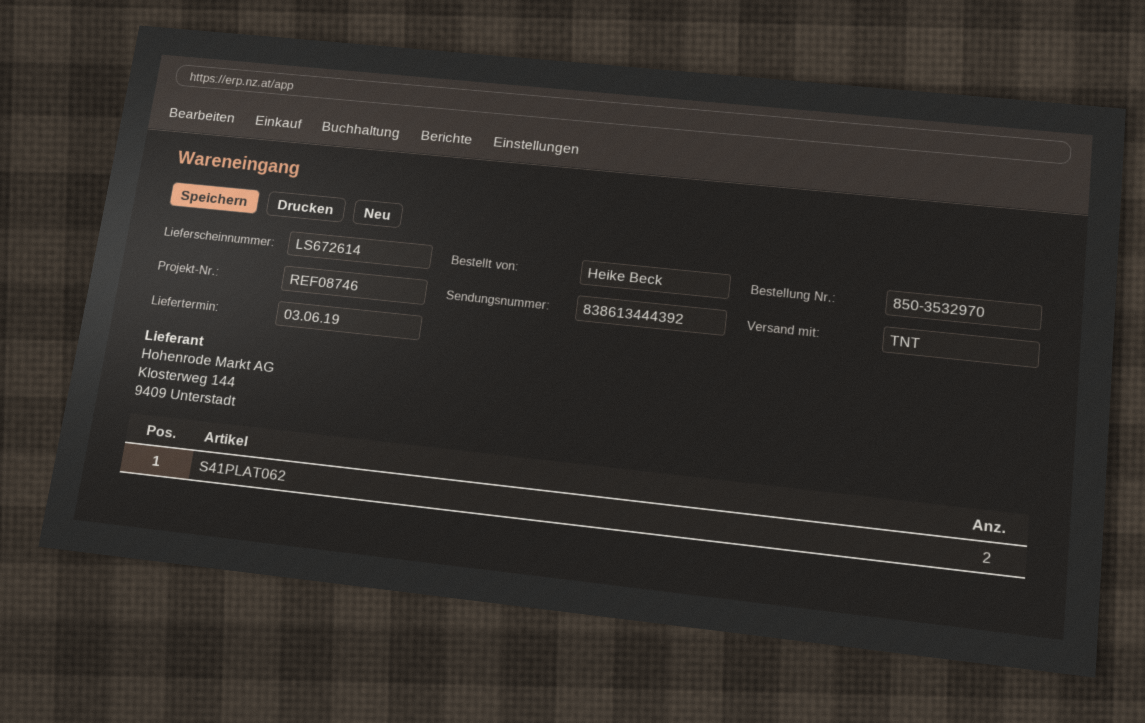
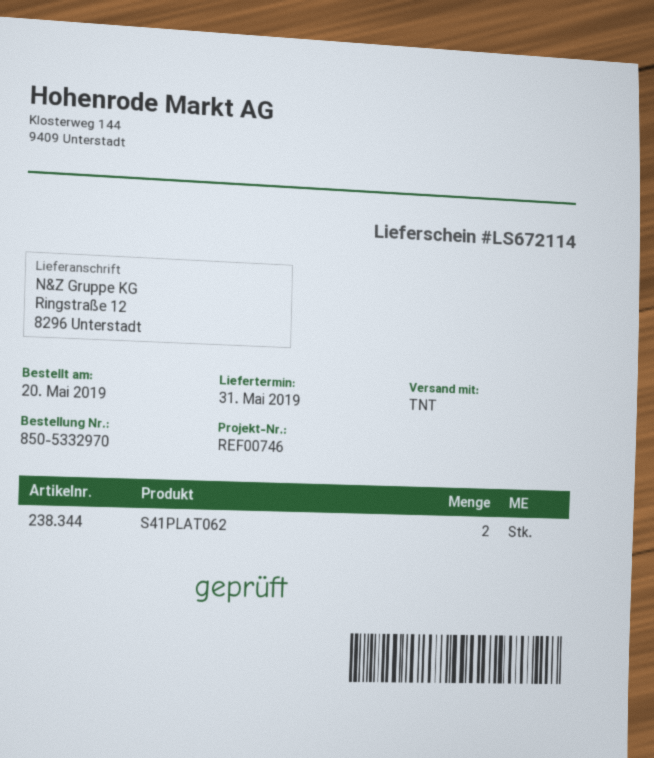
order number: 850-3532970 -> 850-5332970
delivery note number: LS672614 -> LS672114
delivery date: 2019-06-03 -> 2019-05-31
reference: REF08746 -> REF00746

